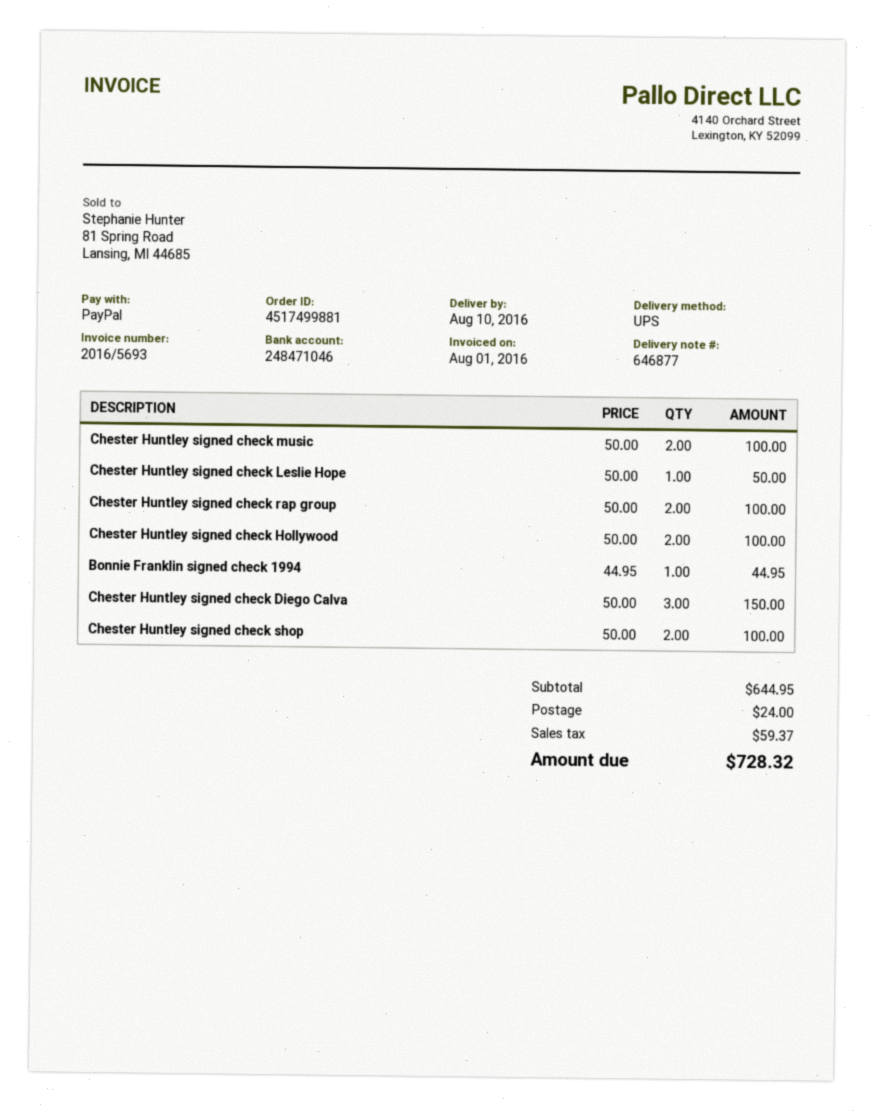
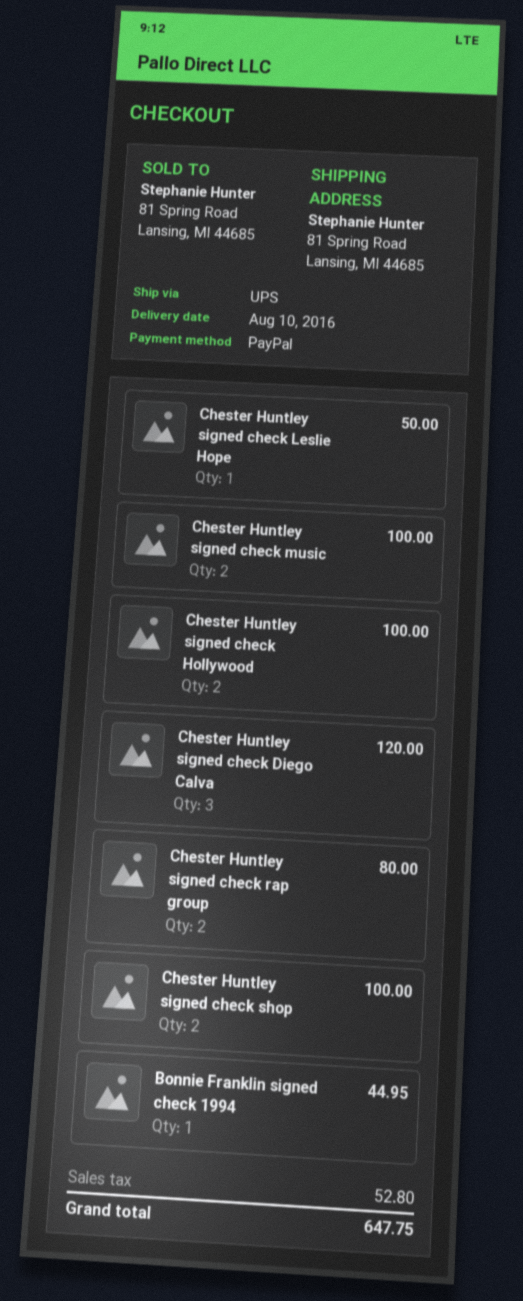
Chester Huntley signed check rap group: 2 for 100.00 -> 2 for 80.00
Chester Huntley signed check Diego Calva: 3 for 150.00 -> 3 for 120.00
shipping: 24.00 -> none
tax: 59.37 -> 52.80
total: 728.32 -> 647.75

